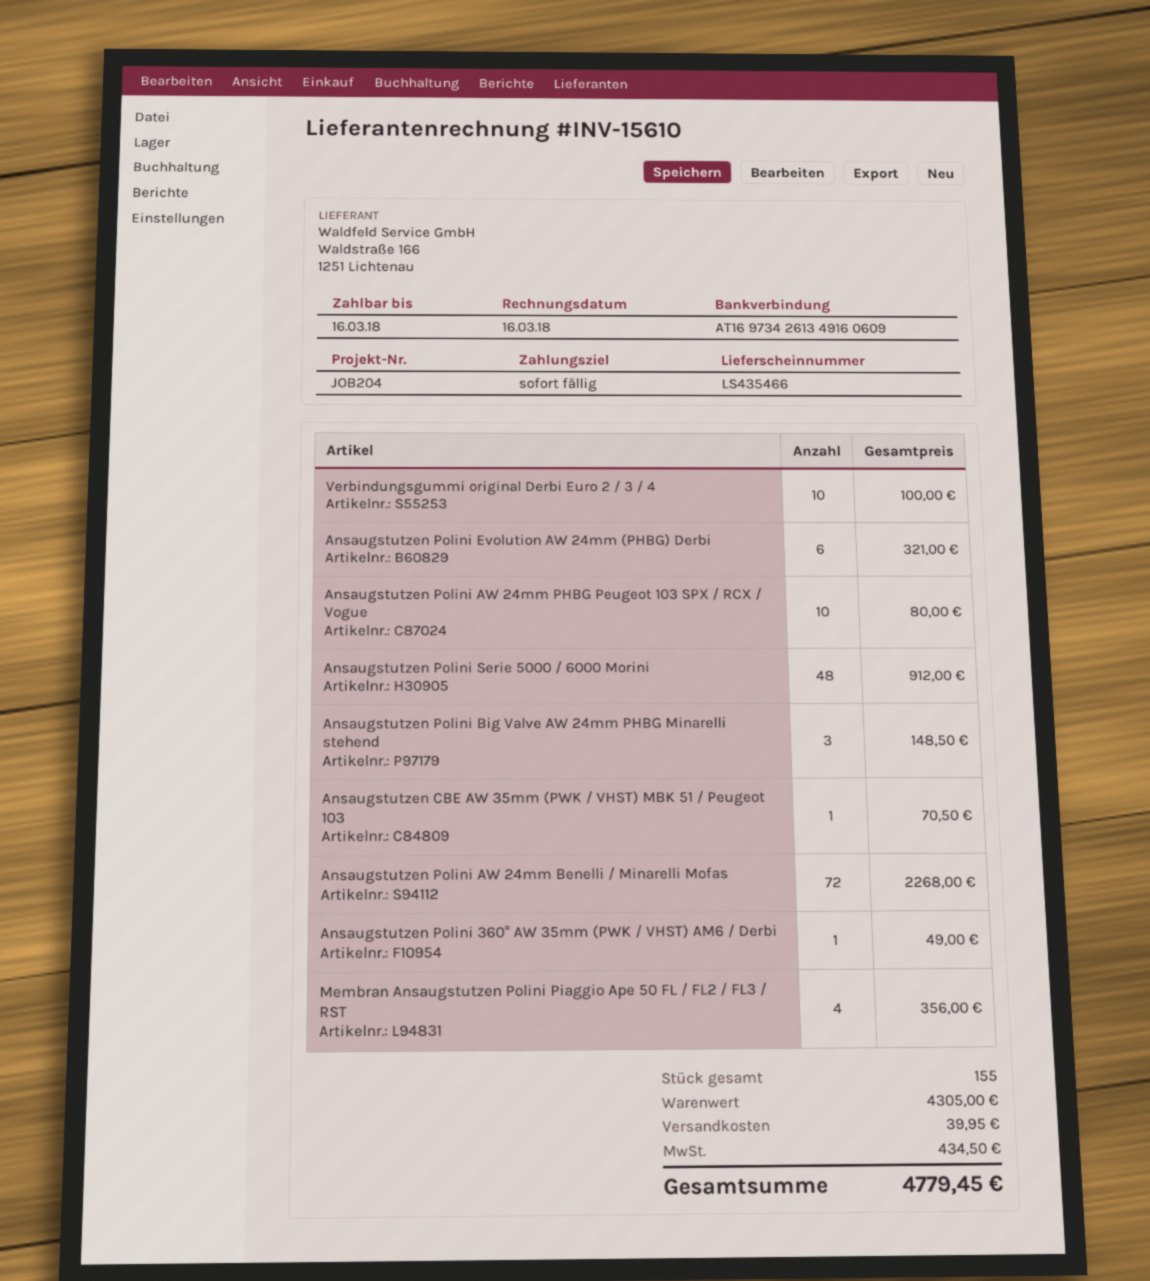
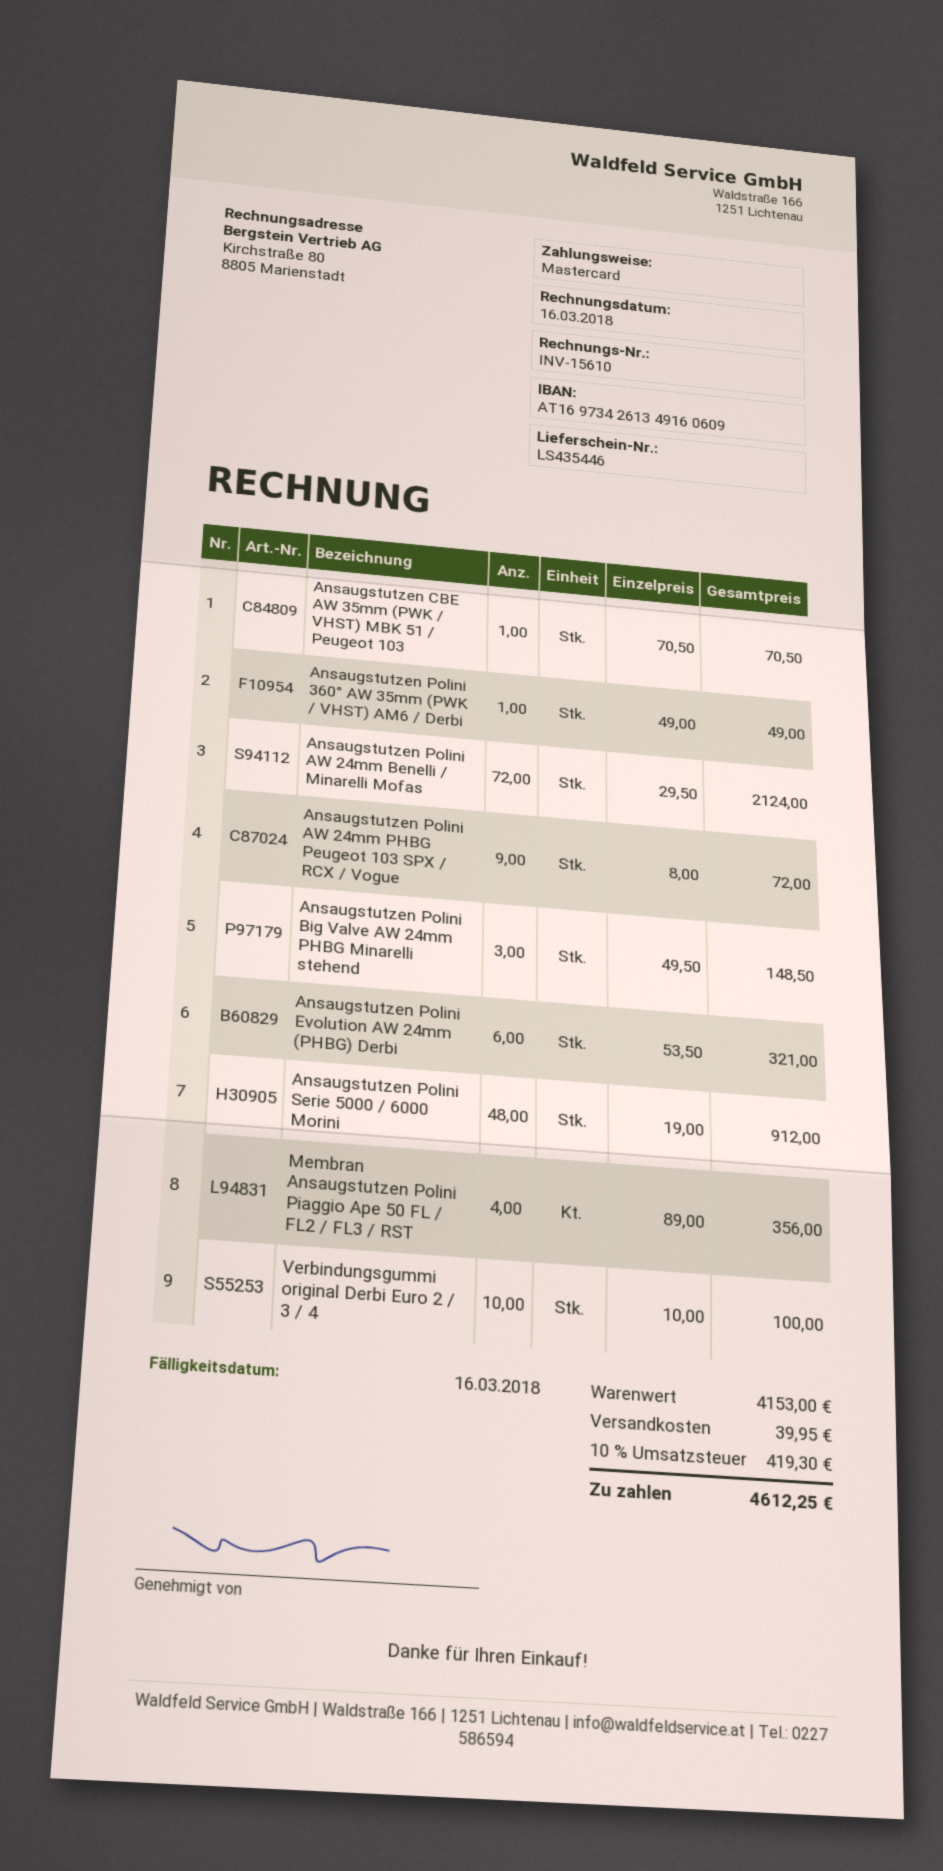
delivery note number: LS435466 -> LS435446
Ansaugstutzen Polini AW 24mm PHBG Peugeot 103 SPX / RCX / Vogue: 10 for 80.00 -> 9 for 72.00
Ansaugstutzen Polini AW 24mm Benelli / Minarelli Mofas: 72 for 2268.00 -> 72 for 2124.00
subtotal: 4305.00 -> 4153.00
tax: 434.50 -> 419.30
total: 4779.45 -> 4612.25

